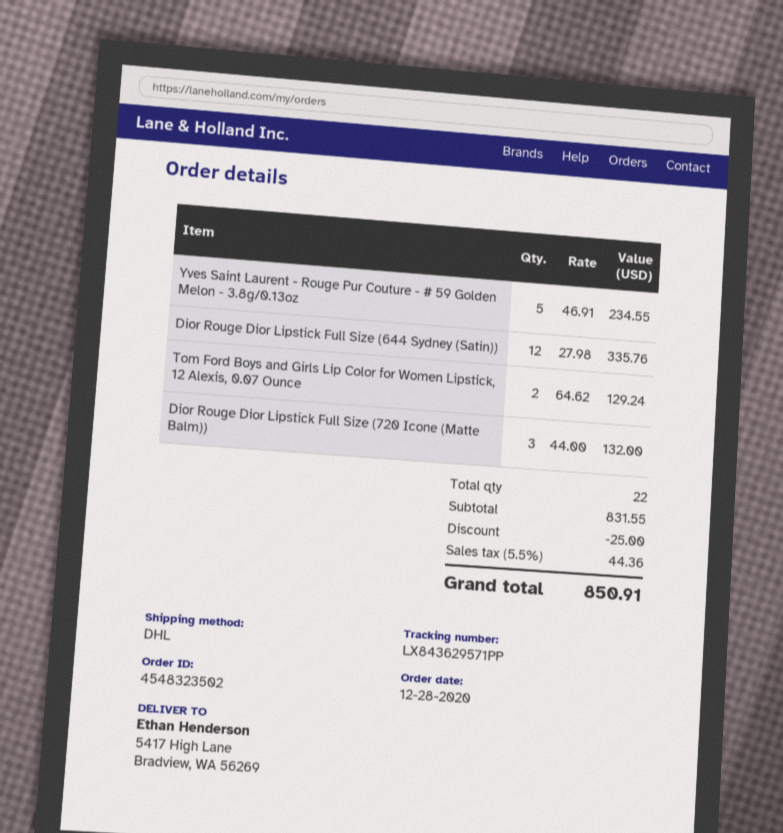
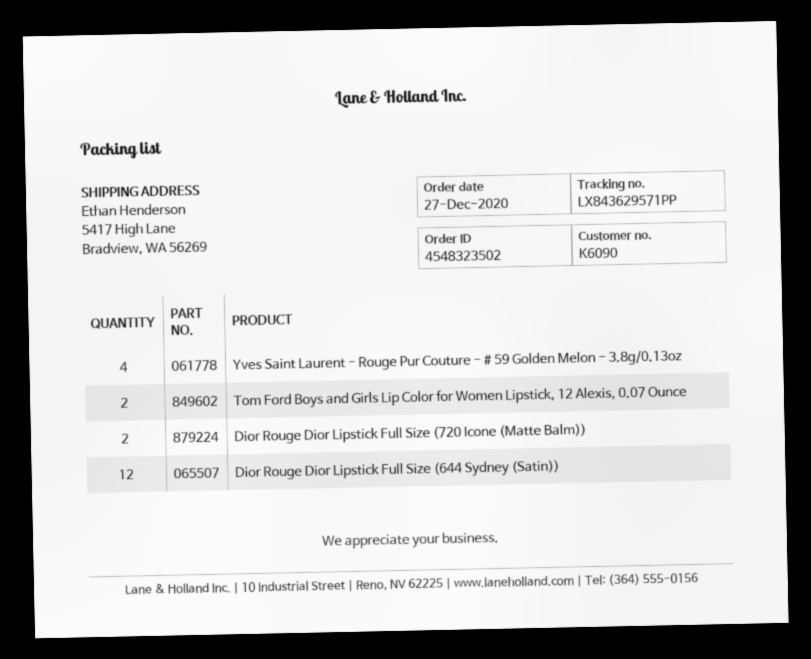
order date: 2020-12-28 -> 2020-12-27
Yves Saint Laurent - Rouge Pur Couture - # 59 Golden Melon - 3.8g/0.13oz: 5 -> 4
Dior Rouge Dior Lipstick Full Size (720 Icone (Matte Balm)): 3 -> 2

